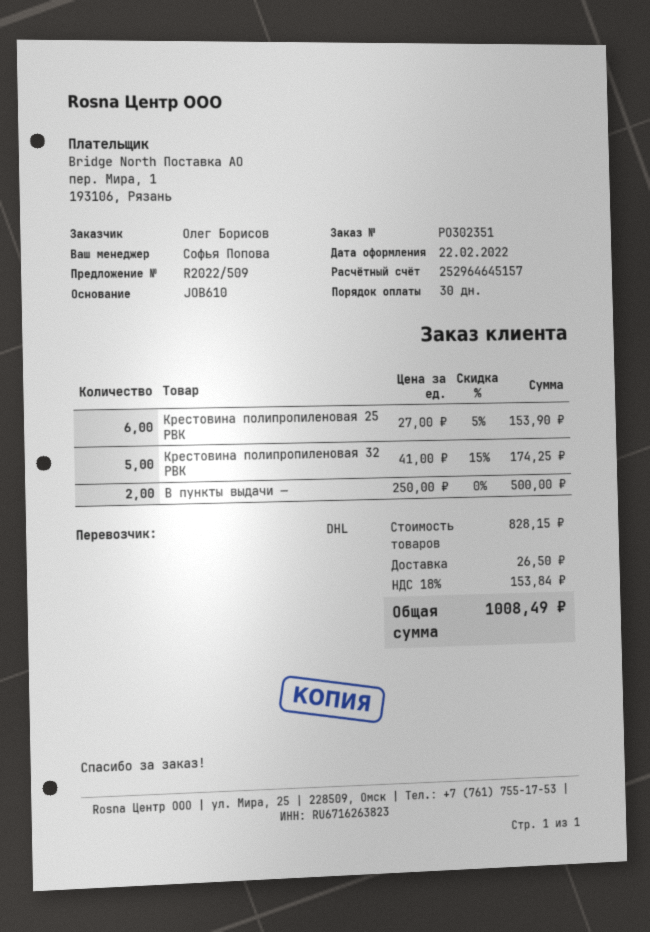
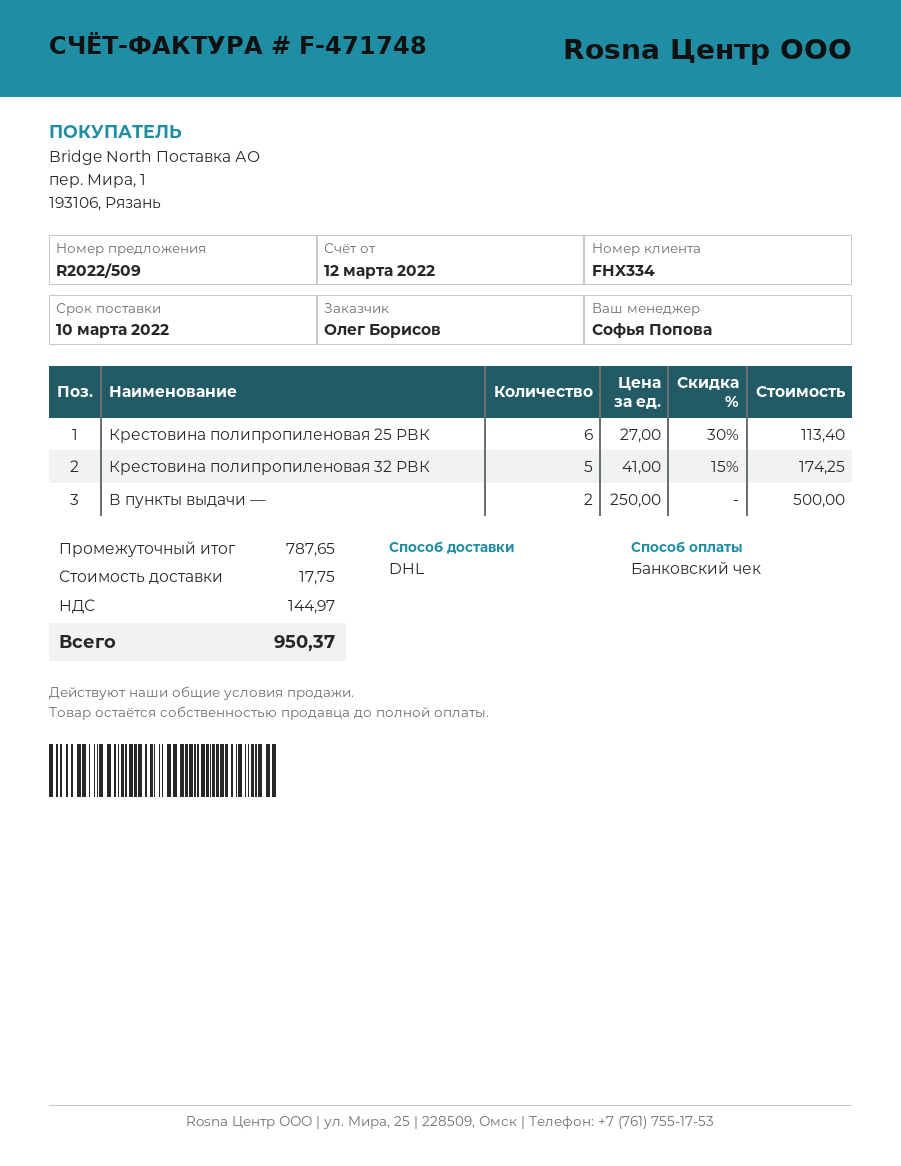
Крестовина полипропиленовая 25 РВК: 6 x 27.00 - 5% = 153.90 -> 6 x 27.00 - 30% = 113.40
subtotal: 828.15 -> 787.65
shipping: 26.50 -> 17.75
tax: 153.84 -> 144.97
total: 1008.49 -> 950.37

